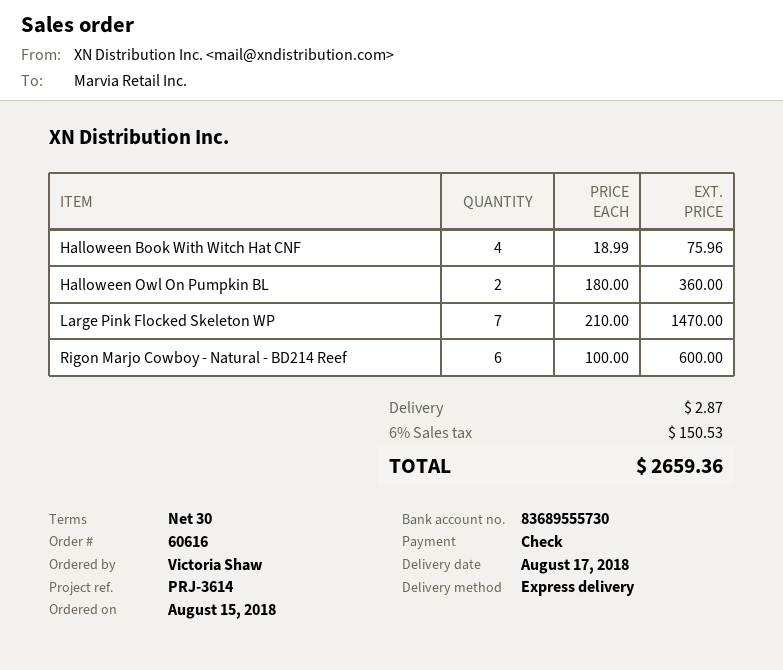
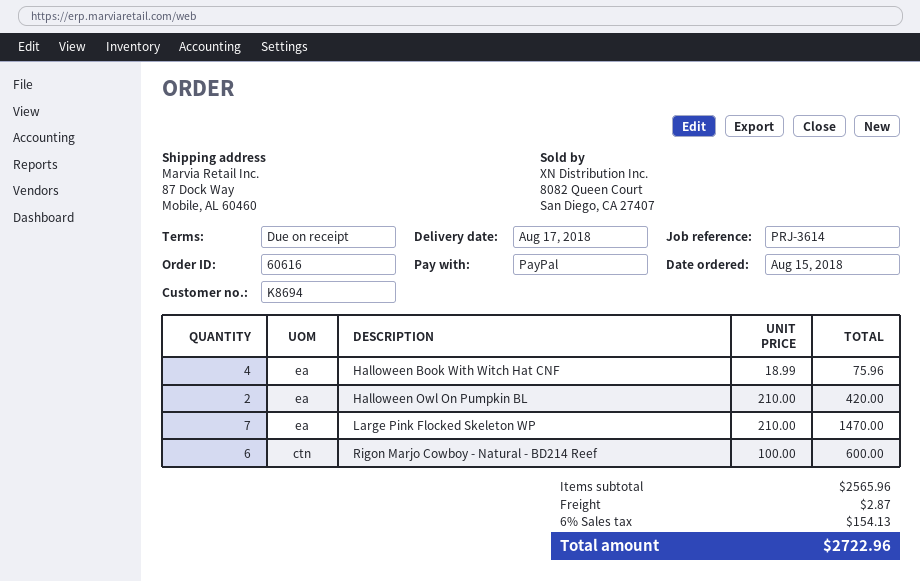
payment terms: 30 days -> on receipt
payment method: cheque -> PayPal
Halloween Owl On Pumpkin BL: 2 x 180.00 = 360.00 -> 2 x 210.00 = 420.00
tax: 6% = 150.53 -> 6% = 154.13
total: 2659.36 -> 2722.96

